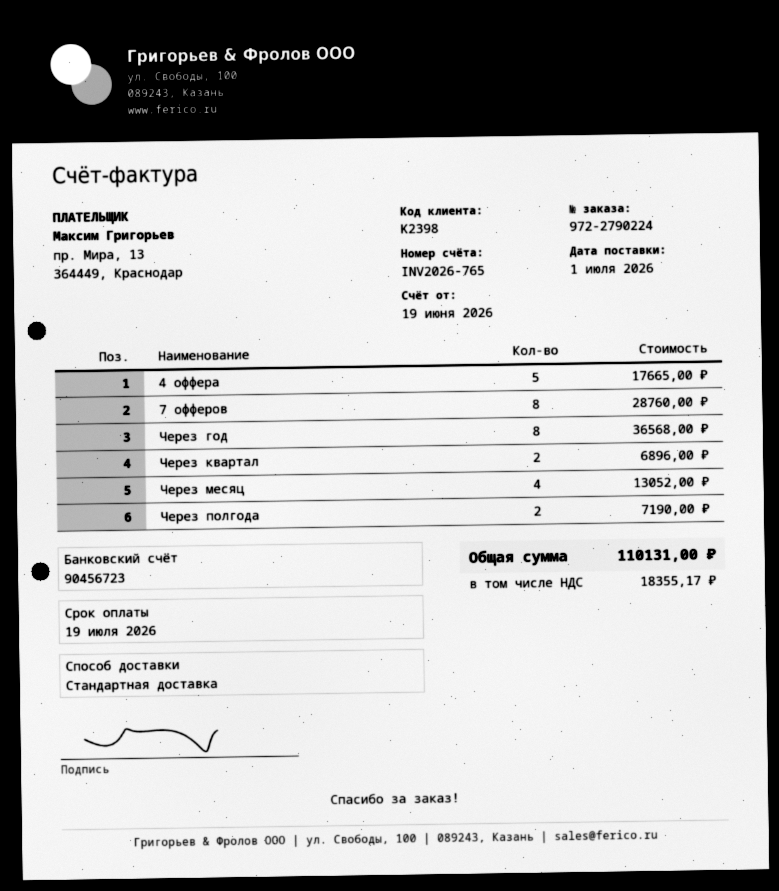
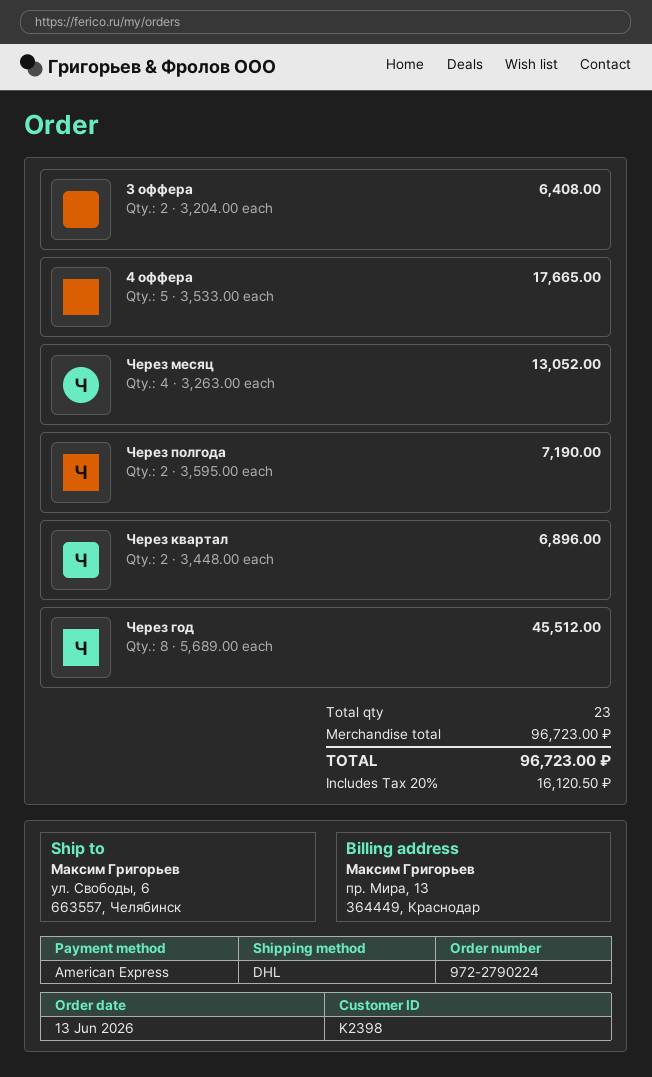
shipping method: standard -> DHL
7 офферов: 8 for 28760.00 -> none
Через год: 8 for 36568.00 -> 8 for 45512.00
3 оффера: none -> 2 for 6408.00
tax: 18355.17 -> 16120.50
total: 110131.00 -> 96723.00

